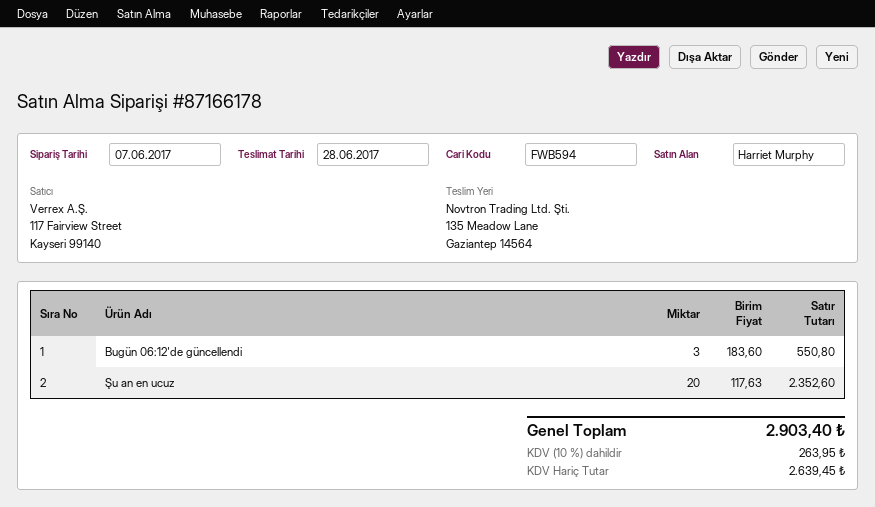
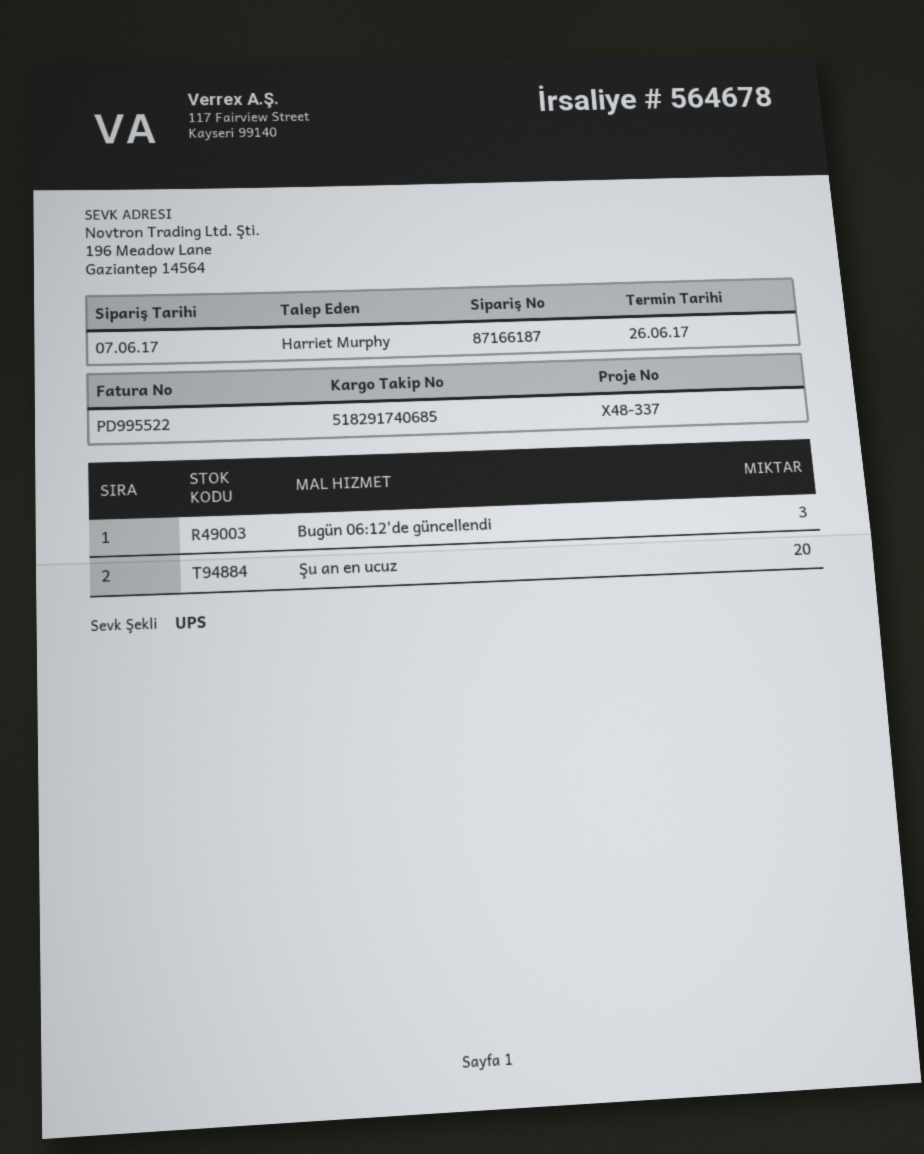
order number: 87166178 -> 87166187
delivery date: 2017-06-28 -> 2017-06-26
ship to: 135 Meadow Lane, Gaziantep 14564 -> 196 Meadow Lane, Gaziantep 14564

